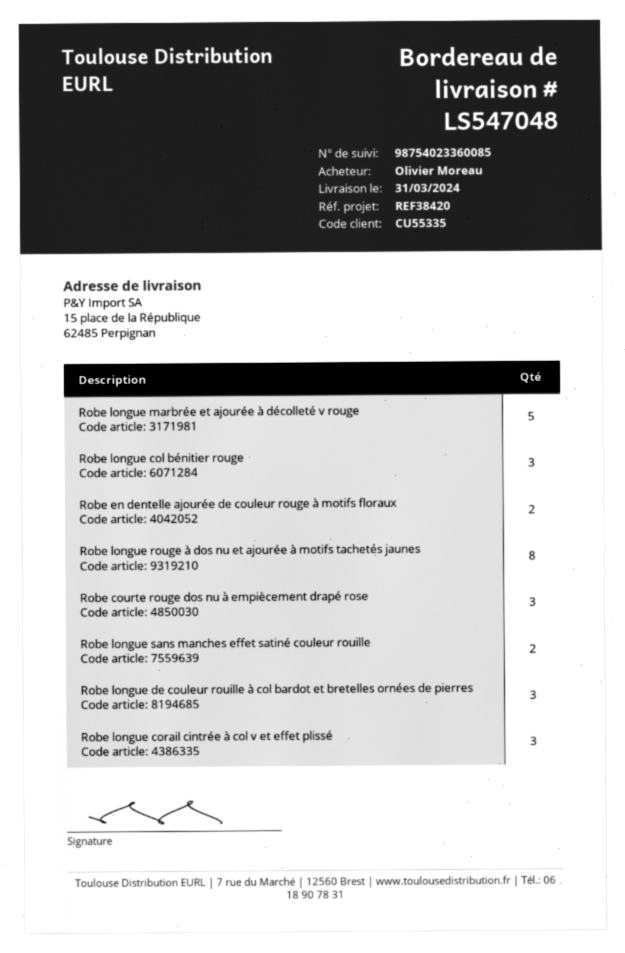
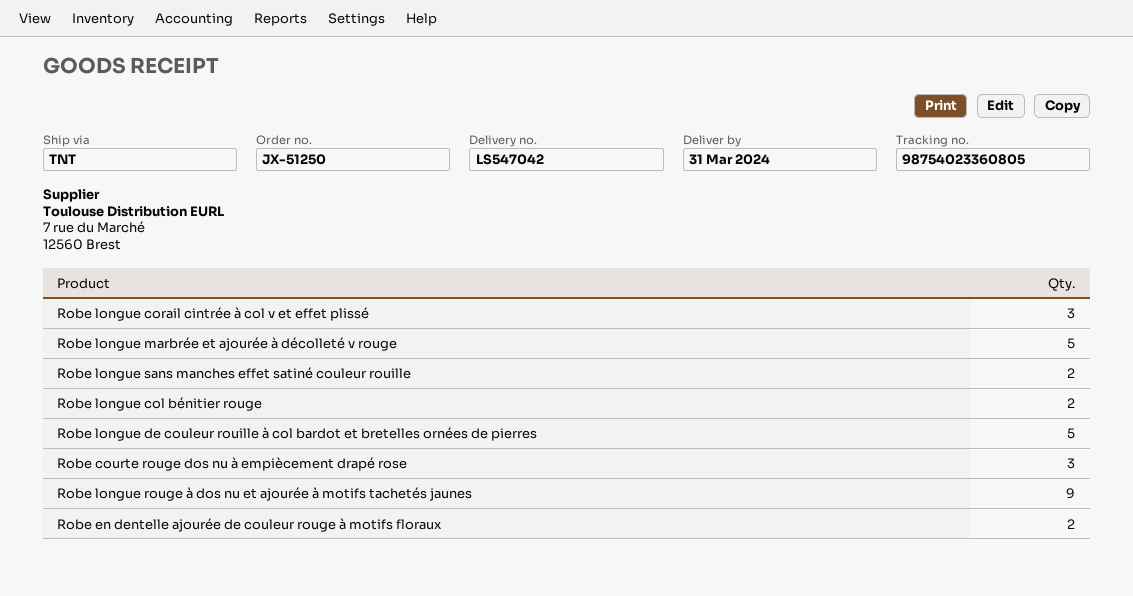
delivery note number: LS547048 -> LS547042
tracking number: 98754023360085 -> 98754023360805
Robe longue col bénitier rouge: 3 -> 2
Robe longue rouge à dos nu et ajourée à motifs tachetés jaunes: 8 -> 9
Robe longue de couleur rouille à col bardot et bretelles ornées de pierres: 3 -> 5

